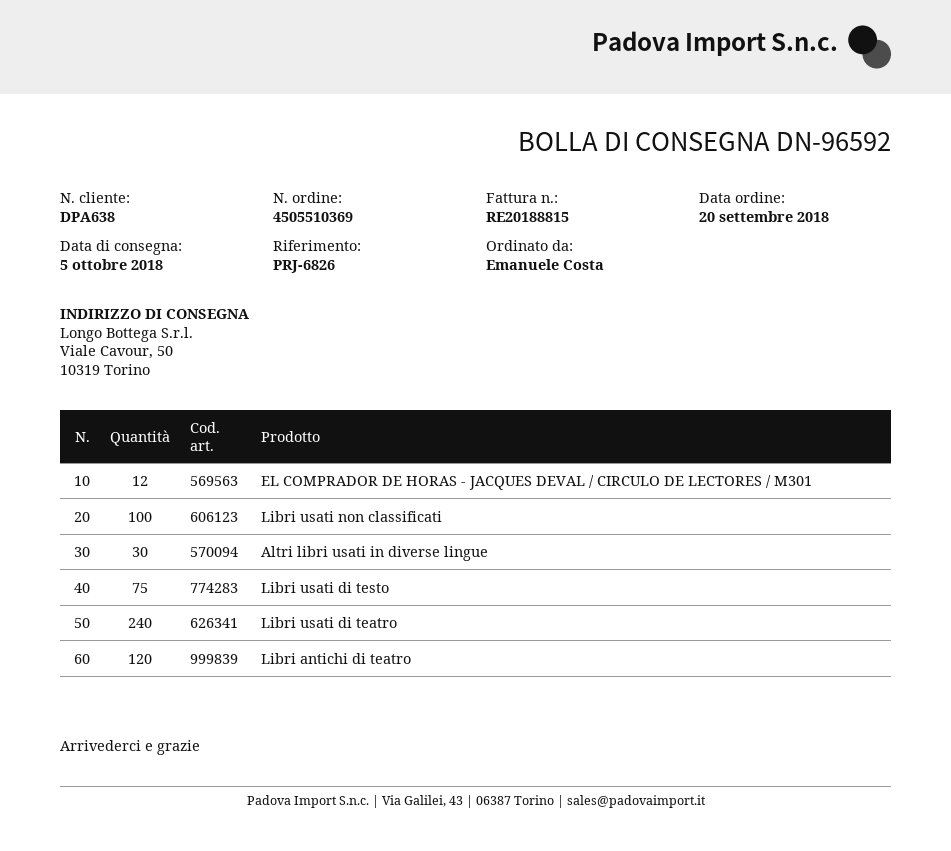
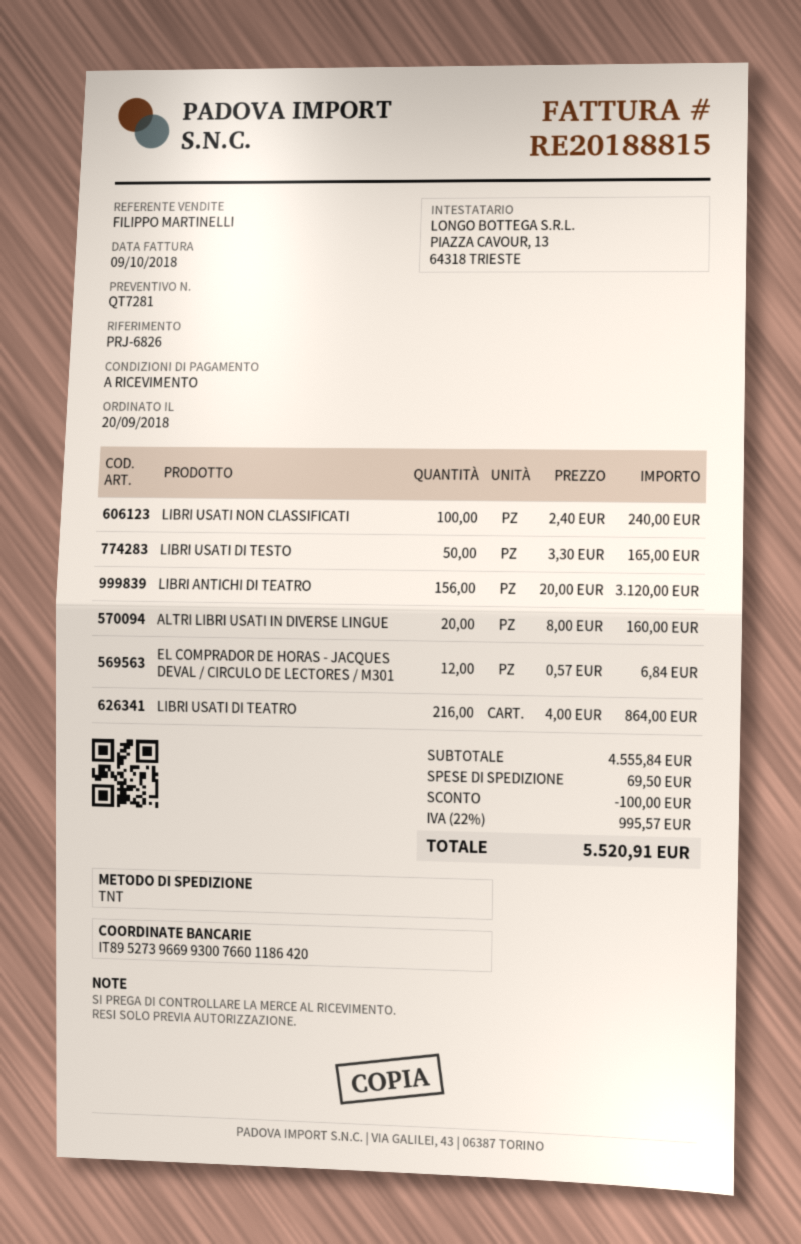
Altri libri usati in diverse lingue: 30 -> 20
Libri usati di testo: 75 -> 50
Libri usati di teatro: 240 -> 216
Libri antichi di teatro: 120 -> 156

